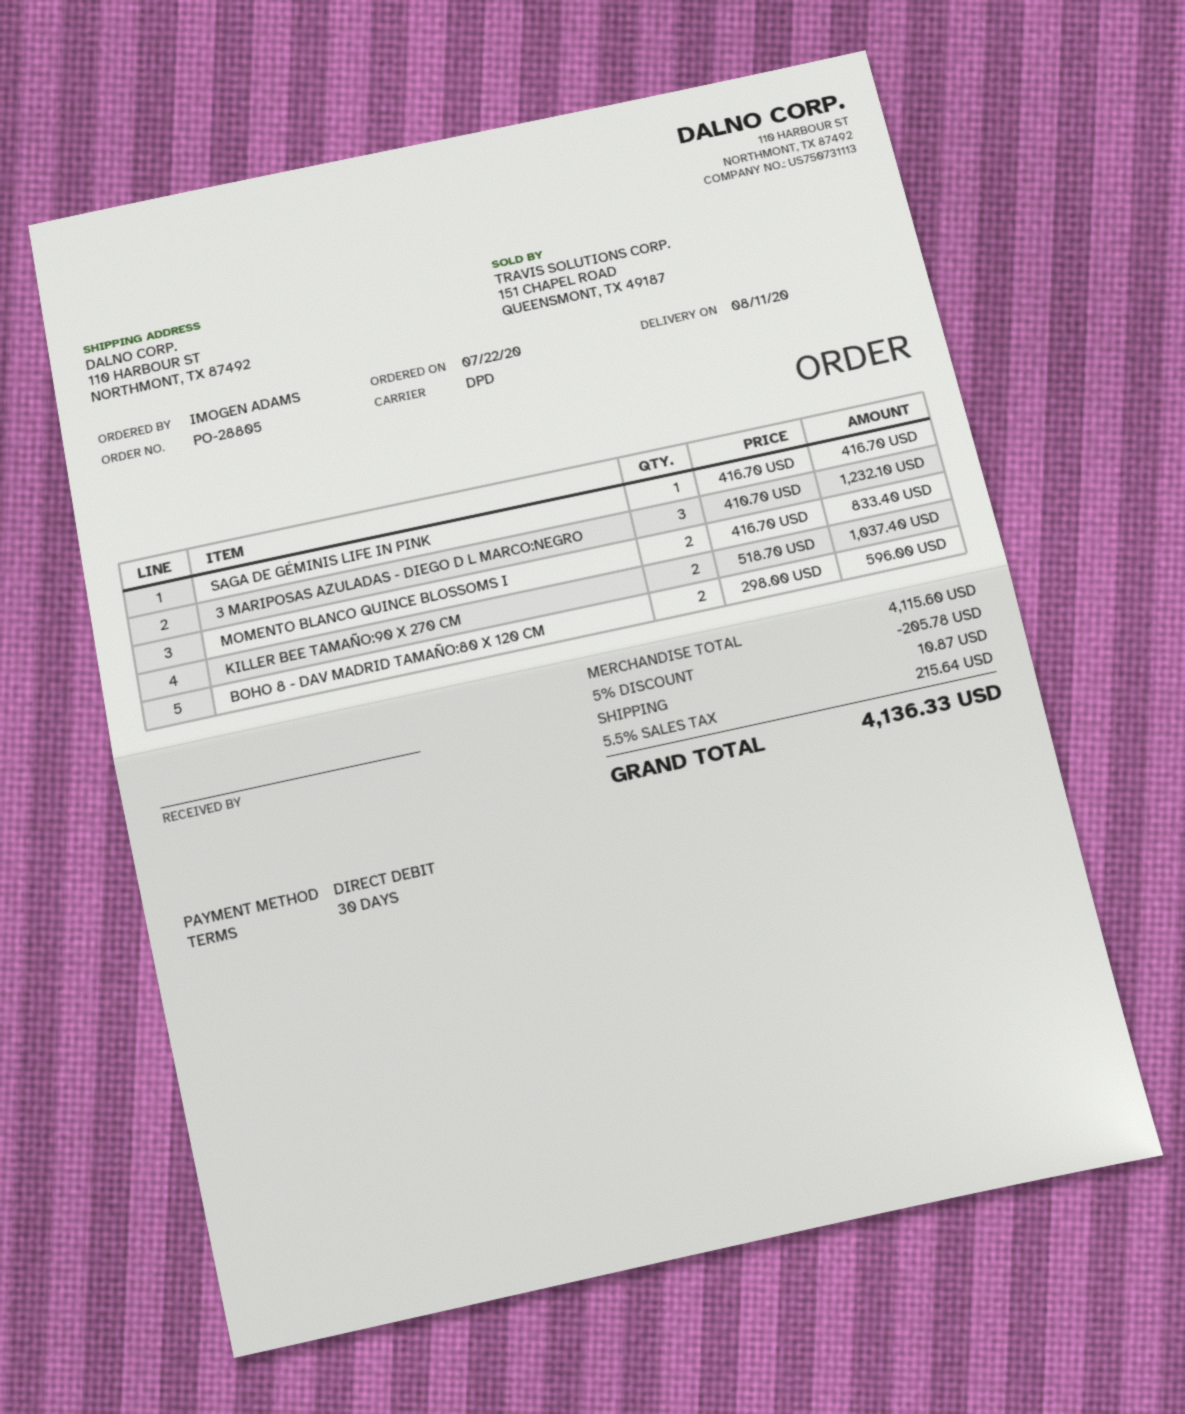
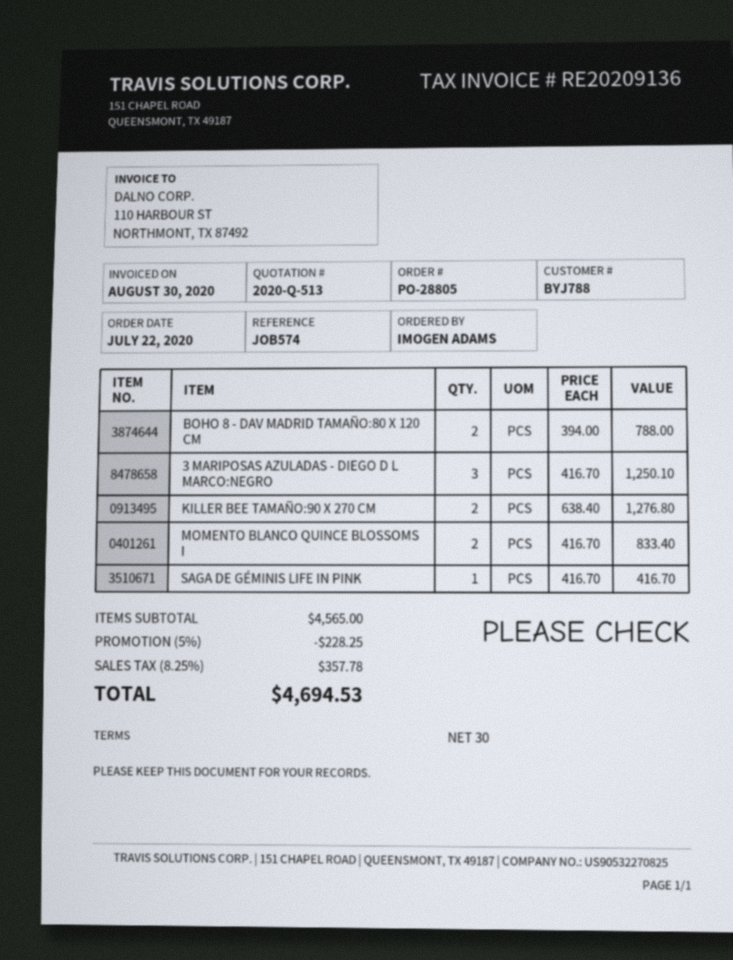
3 MARIPOSAS AZULADAS - DIEGO D L MARCO:NEGRO: 3 x 410.70 = 1232.10 -> 3 x 416.70 = 1250.10
KILLER BEE TAMAÑO:90 X 270 CM: 2 x 518.70 = 1037.40 -> 2 x 638.40 = 1276.80
BOHO 8 - DAV MADRID TAMAÑO:80 X 120 CM: 2 x 298.00 = 596.00 -> 2 x 394.00 = 788.00
subtotal: 4115.60 -> 4565.00
discount: 5% = 205.78 -> 5% = 228.25
shipping: 10.87 -> none
tax: 5.5% = 215.64 -> 8.25% = 357.78
total: 4136.33 -> 4694.53

